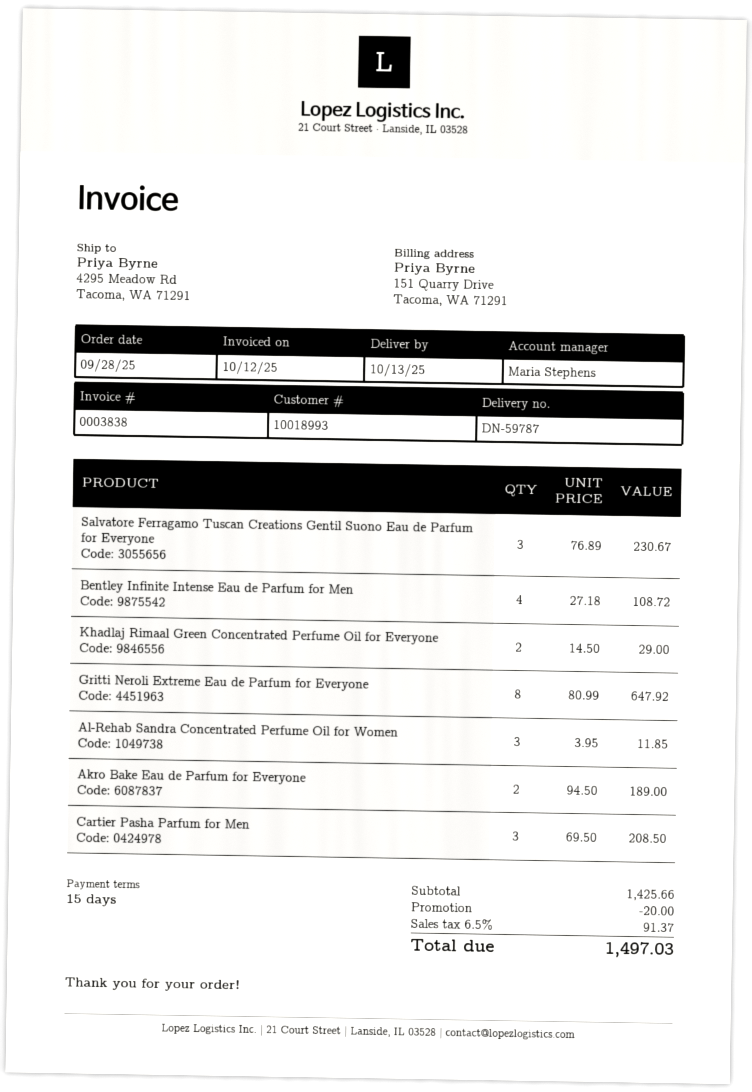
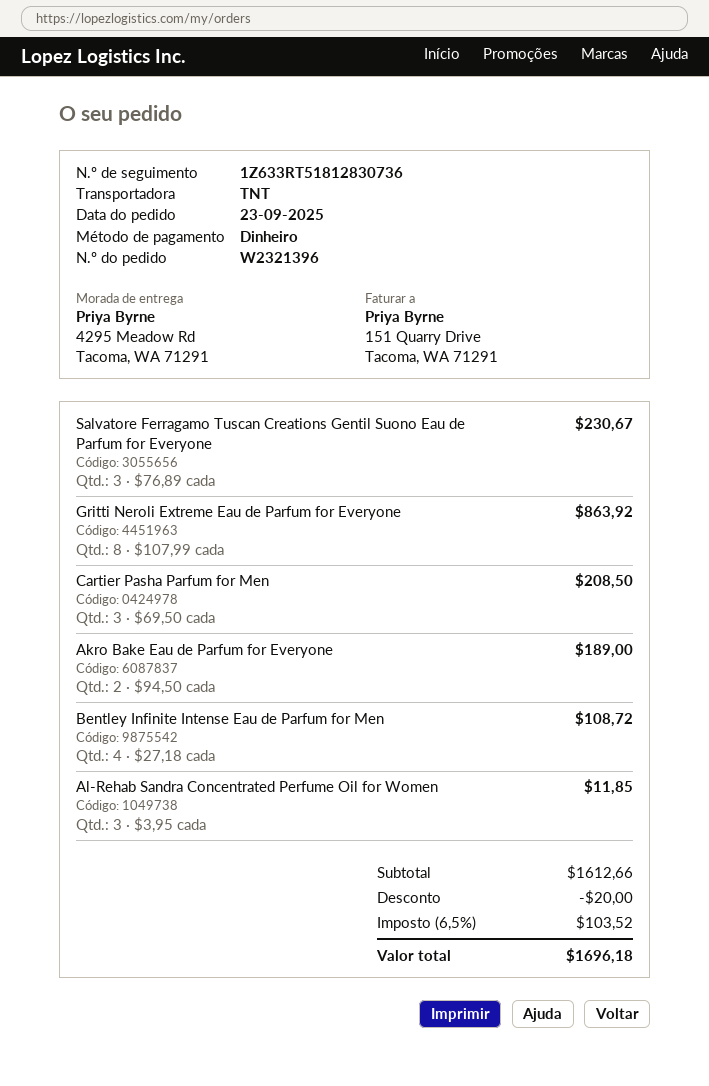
order date: 2025-09-28 -> 2025-09-23
Khadlaj Rimaal Green Concentrated Perfume Oil for Everyone: 2 x 14.50 = 29.00 -> none
Gritti Neroli Extreme Eau de Parfum for Everyone: 8 x 80.99 = 647.92 -> 8 x 107.99 = 863.92
subtotal: 1425.66 -> 1612.66
tax: 6.5% = 91.37 -> 6.5% = 103.52
total: 1497.03 -> 1696.18

